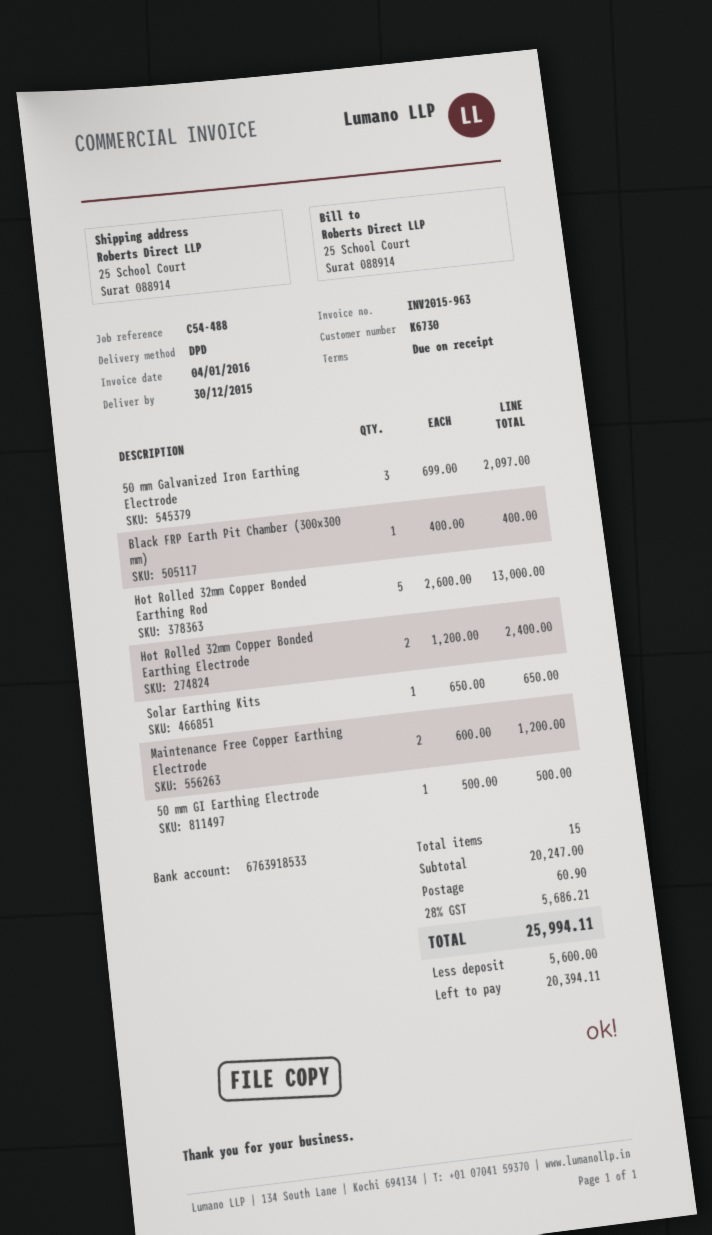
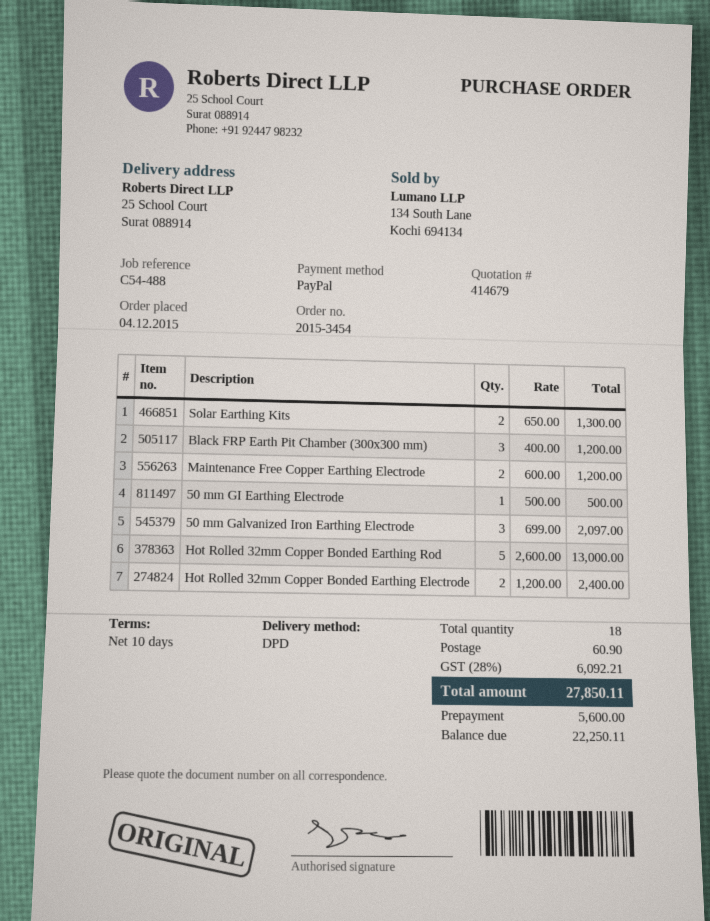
payment terms: on receipt -> 10 days
Black FRP Earth Pit Chamber (300x300 mm): 1 x 400.00 = 400.00 -> 3 x 400.00 = 1200.00
Solar Earthing Kits: 1 x 650.00 = 650.00 -> 2 x 650.00 = 1300.00
total quantity: 15 -> 18
tax: 28% = 5686.21 -> 28% = 6092.21
total: 25994.11 -> 27850.11
balance: 20394.11 -> 22250.11

